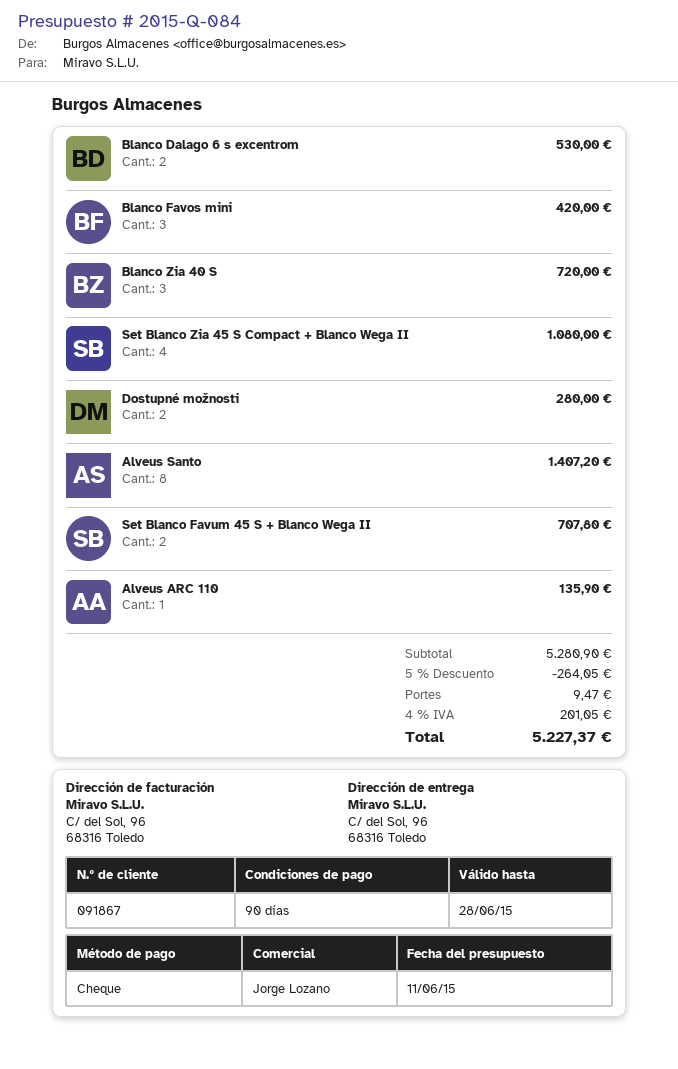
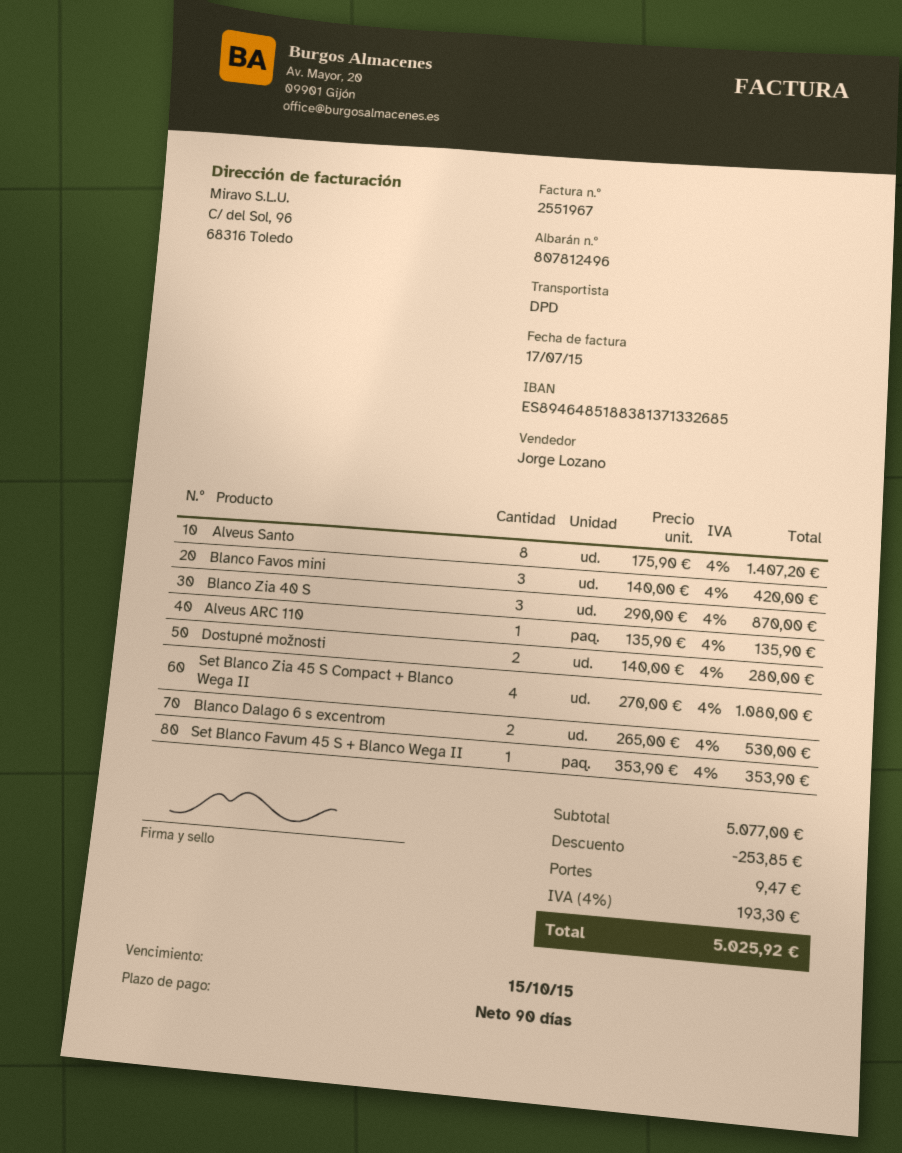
Blanco Zia 40 S: 3 for 720.00 -> 3 for 870.00
Set Blanco Favum 45 S + Blanco Wega II: 2 for 707.80 -> 1 for 353.90
subtotal: 5280.90 -> 5077.00
discount: 264.05 -> 253.85
tax: 4% = 201.05 -> 4% = 193.30
total: 5227.37 -> 5025.92

